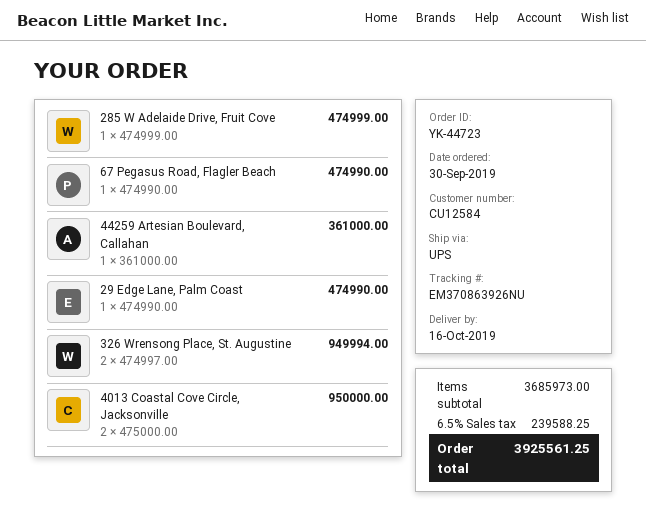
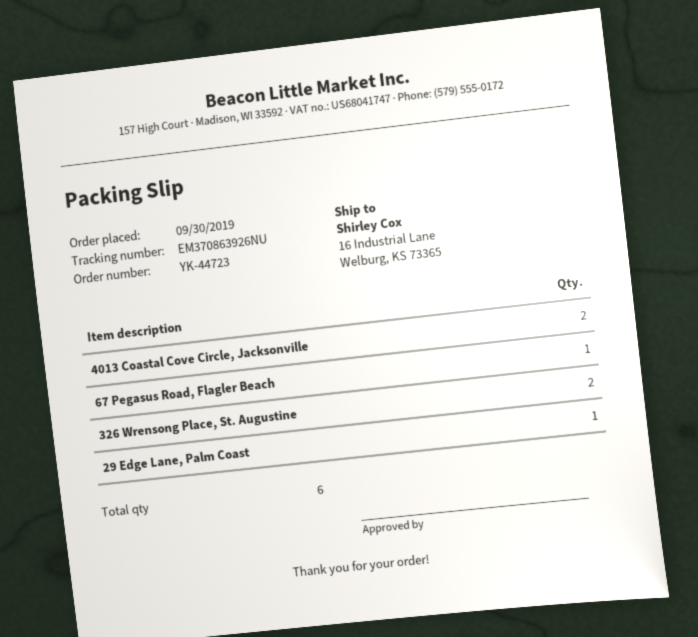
285 W Adelaide Drive, Fruit Cove: 1 -> none
44259 Artesian Boulevard, Callahan: 1 -> none

